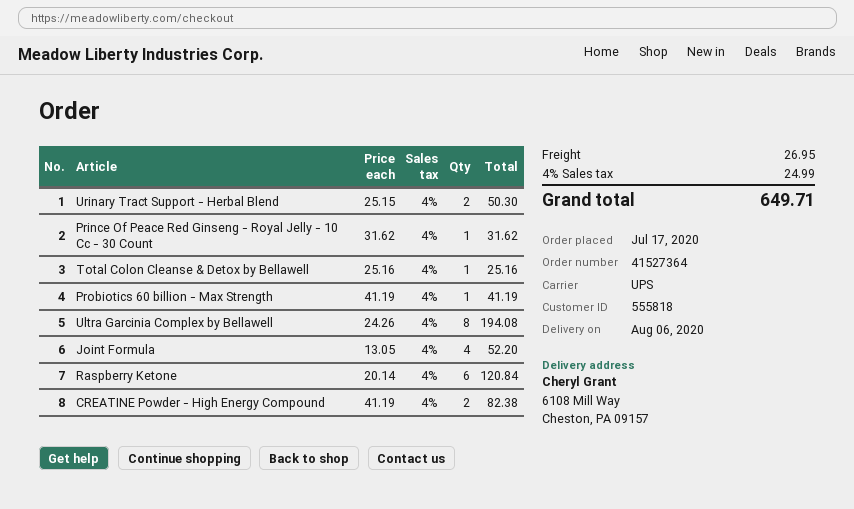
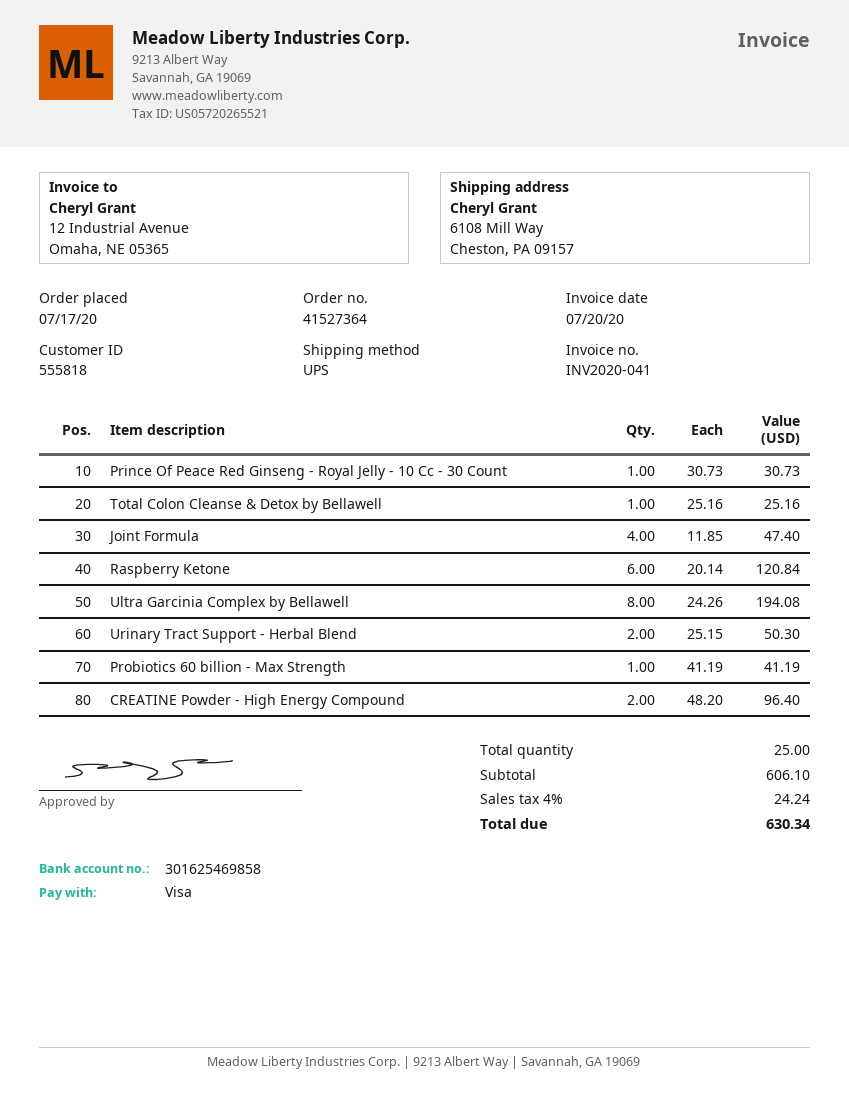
Prince Of Peace Red Ginseng - Royal Jelly - 10 Cc - 30 Count: 1 x 31.62 = 31.62 -> 1 x 30.73 = 30.73
Joint Formula: 4 x 13.05 = 52.20 -> 4 x 11.85 = 47.40
CREATINE Powder - High Energy Compound: 2 x 41.19 = 82.38 -> 2 x 48.20 = 96.40
shipping: 26.95 -> none
tax: 4% = 24.99 -> 4% = 24.24
total: 649.71 -> 630.34

